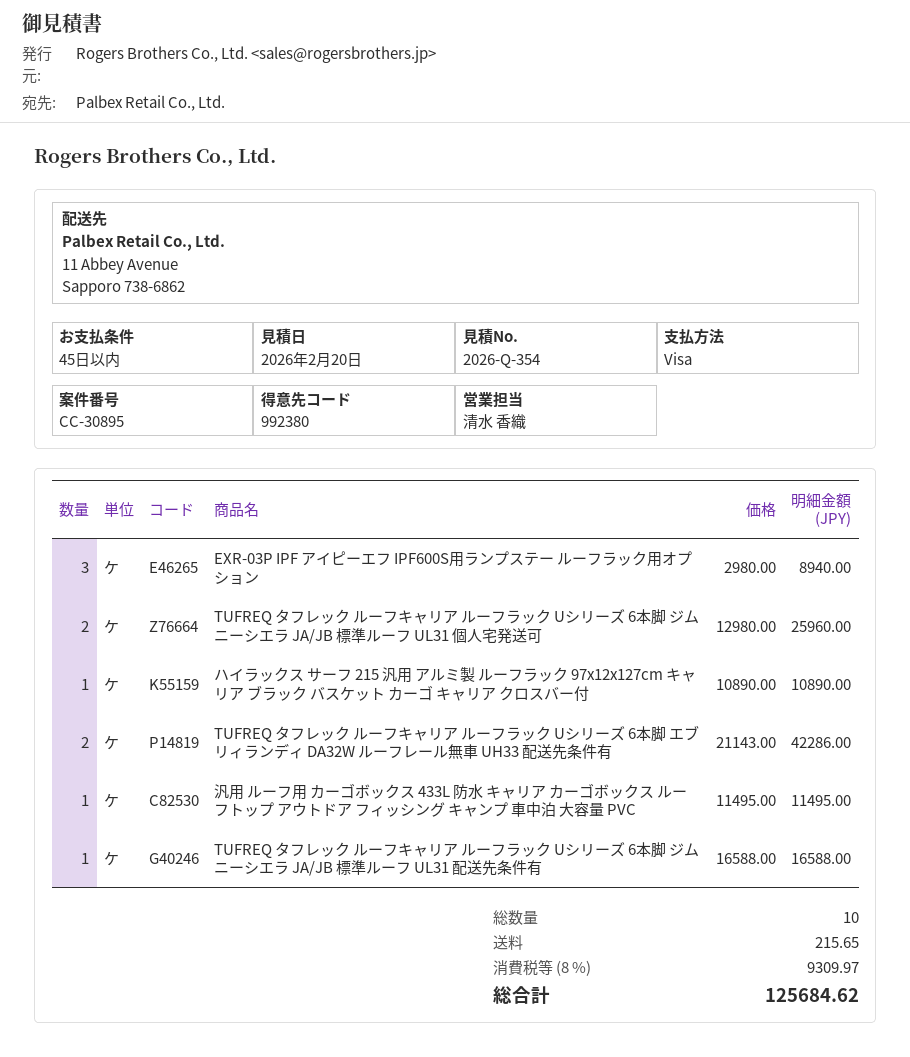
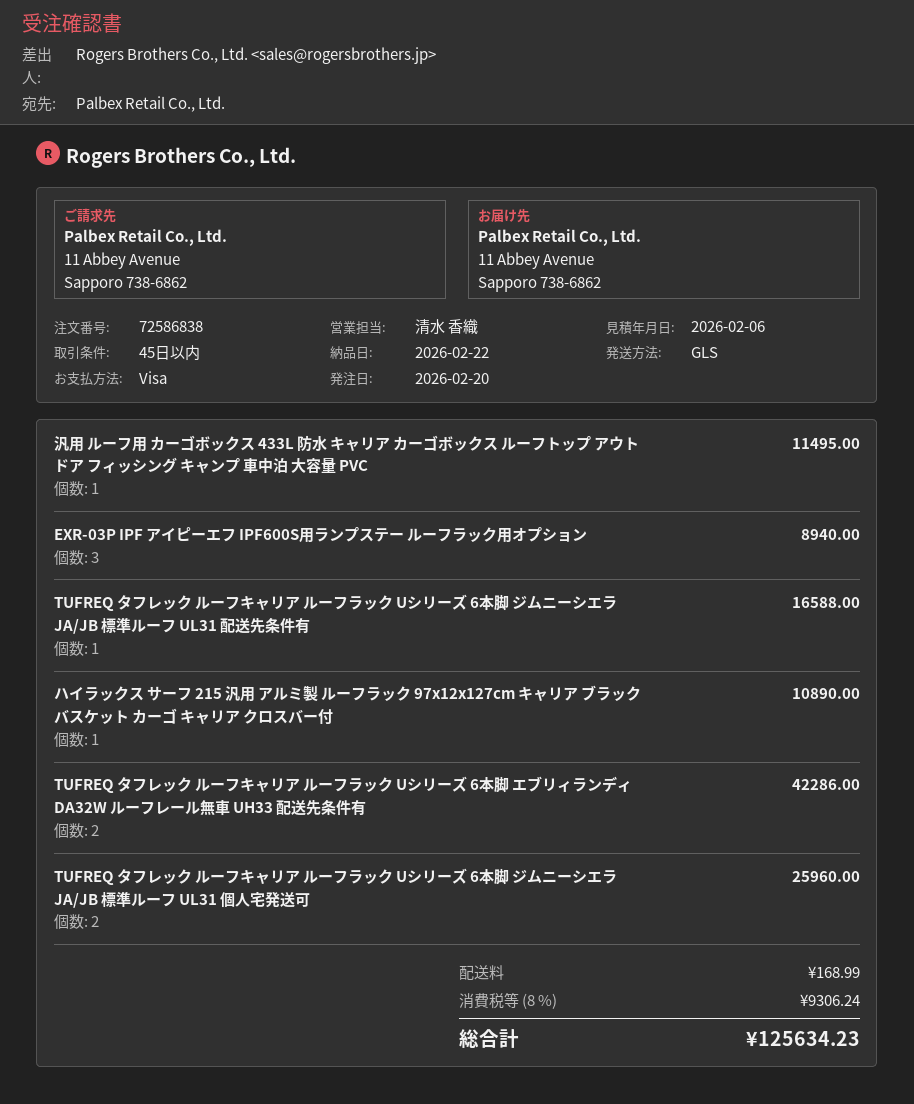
quote date: 2026-02-20 -> 2026-02-06
shipping: 215.65 -> 168.99
tax: 8% = 9309.97 -> 8% = 9306.24
total: 125684.62 -> 125634.23

